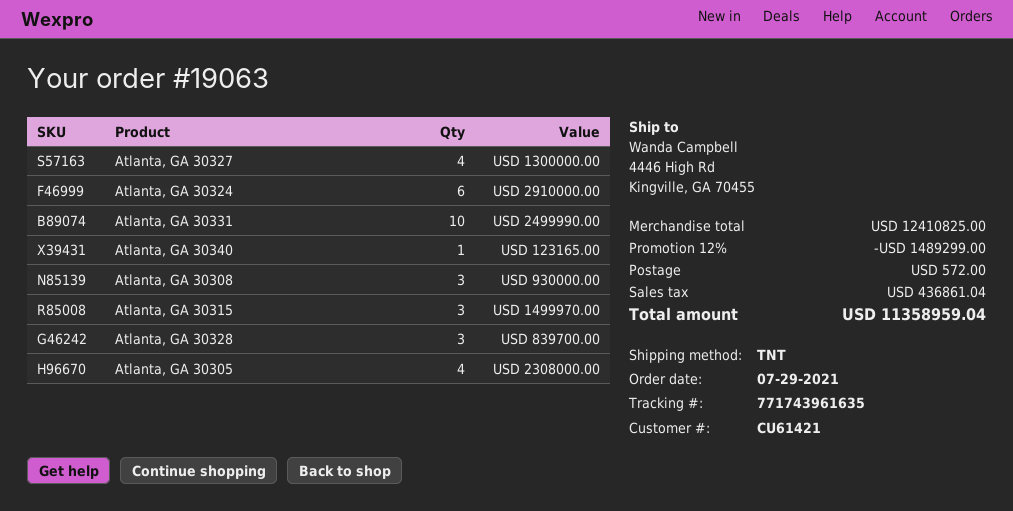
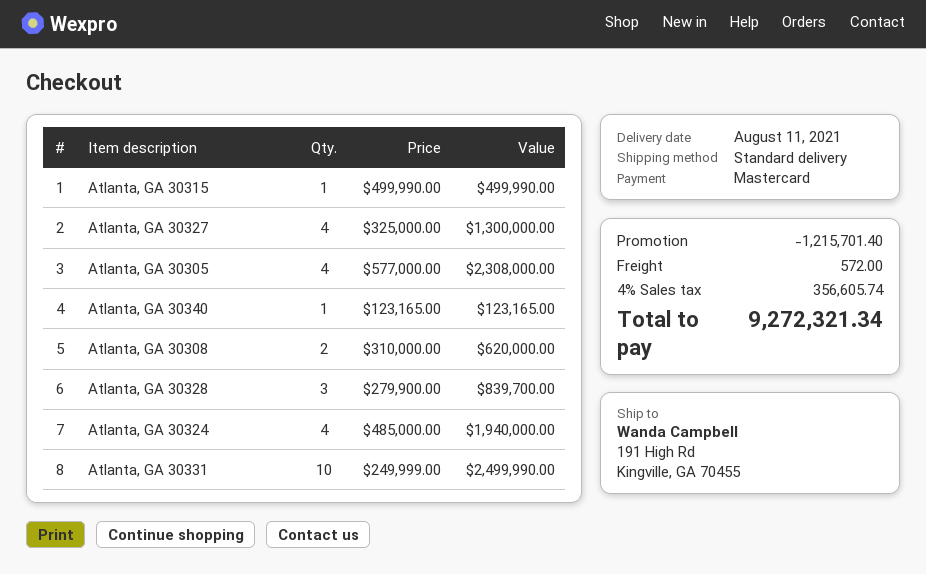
shipping method: TNT -> standard
ship to: 4446 High Rd, Kingville, GA 70455 -> 191 High Rd, Kingville, GA 70455
Atlanta, GA 30324: 6 for 2910000.00 -> 4 for 1940000.00
Atlanta, GA 30308: 3 for 930000.00 -> 2 for 620000.00
Atlanta, GA 30315: 3 for 1499970.00 -> 1 for 499990.00
discount: 1489299.00 -> 1215701.40
tax: 436861.04 -> 356605.74
total: 11358959.04 -> 9272321.34

